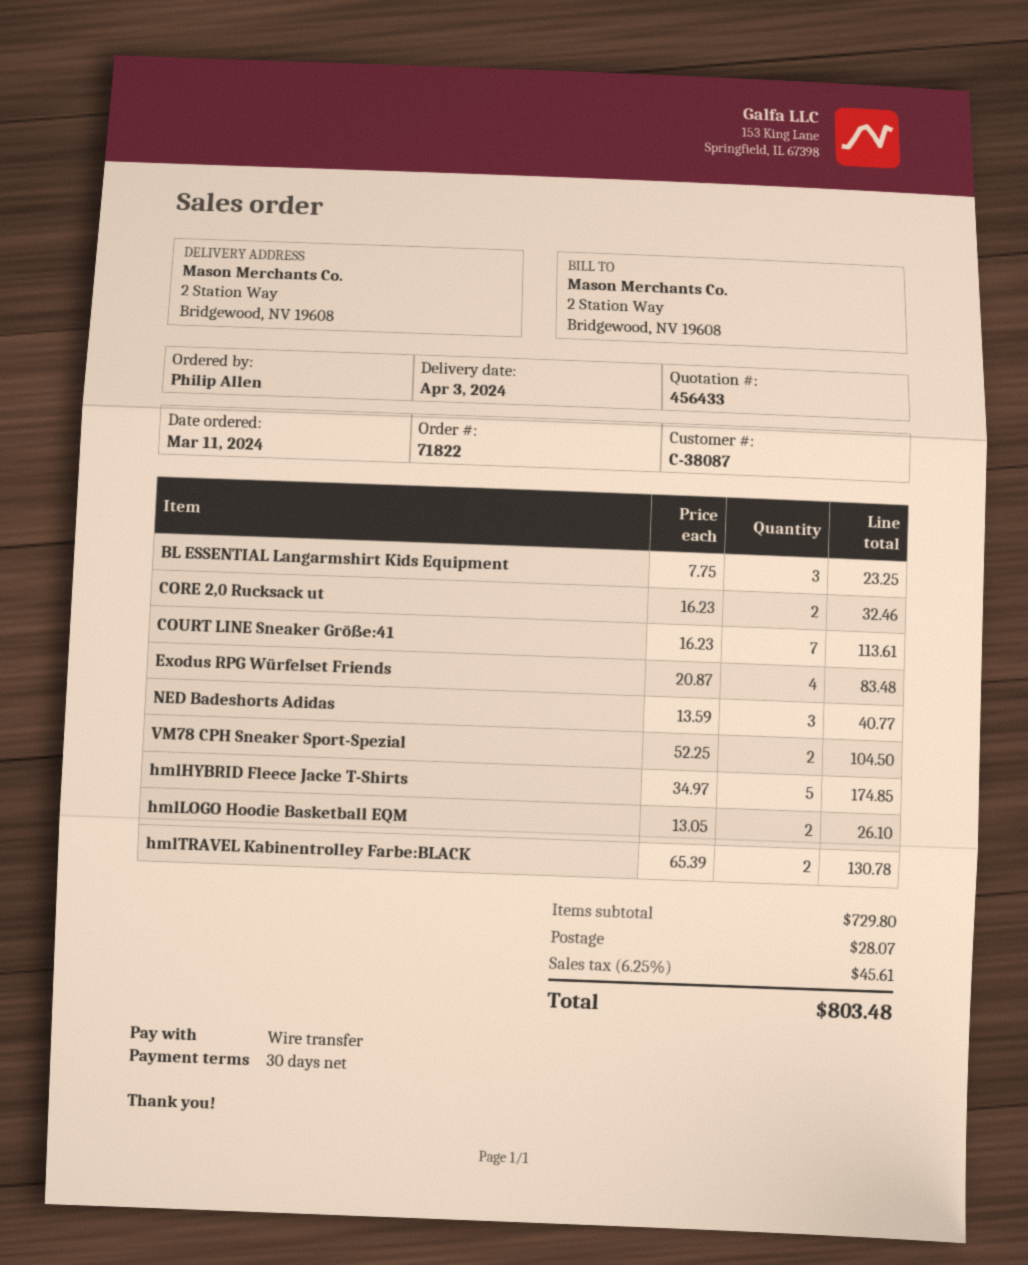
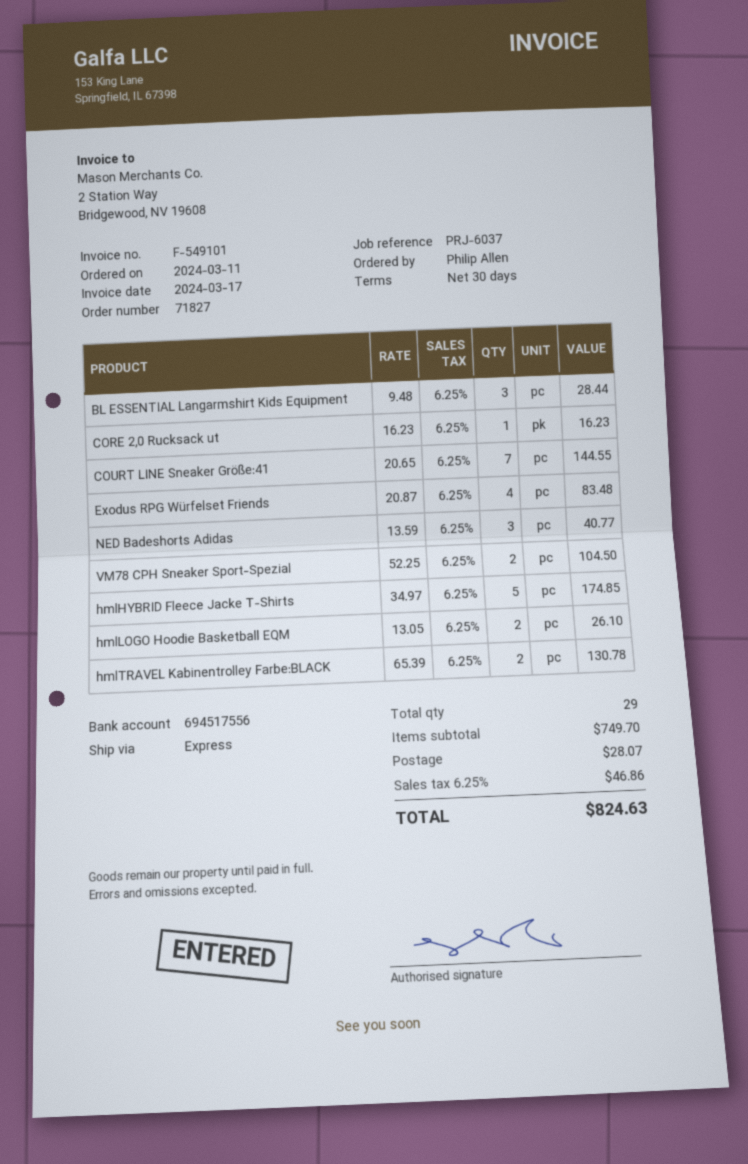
order number: 71822 -> 71827
BL ESSENTIAL Langarmshirt Kids Equipment: 3 x 7.75 = 23.25 -> 3 x 9.48 = 28.44
CORE 2,0 Rucksack ut: 2 x 16.23 = 32.46 -> 1 x 16.23 = 16.23
COURT LINE Sneaker Größe:41: 7 x 16.23 = 113.61 -> 7 x 20.65 = 144.55
subtotal: 729.80 -> 749.70
tax: 6.25% = 45.61 -> 6.25% = 46.86
total: 803.48 -> 824.63

